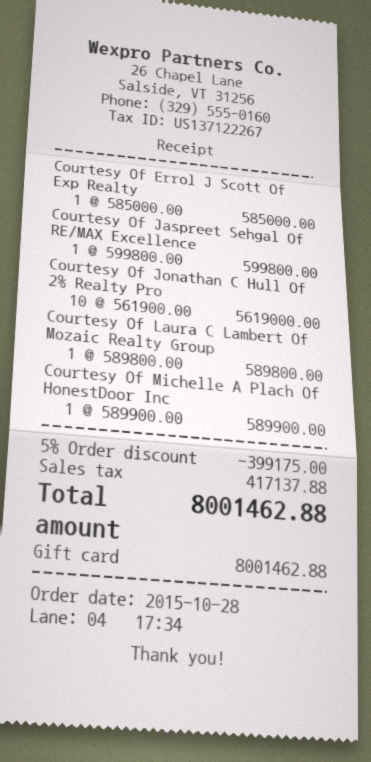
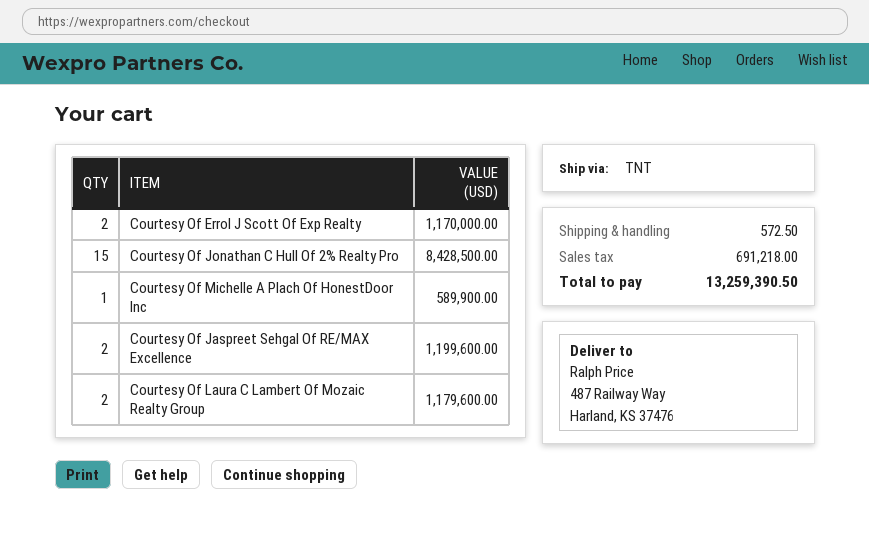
Courtesy Of Errol J Scott Of Exp Realty: 1 for 585000.00 -> 2 for 1170000.00
Courtesy Of Jaspreet Sehgal Of RE/MAX Excellence: 1 for 599800.00 -> 2 for 1199600.00
Courtesy Of Jonathan C Hull Of 2% Realty Pro: 10 for 5619000.00 -> 15 for 8428500.00
Courtesy Of Laura C Lambert Of Mozaic Realty Group: 1 for 589800.00 -> 2 for 1179600.00
discount: 5% = 399175.00 -> none
shipping: none -> 572.50
tax: 417137.88 -> 691218.00
total: 8001462.88 -> 13259390.50

